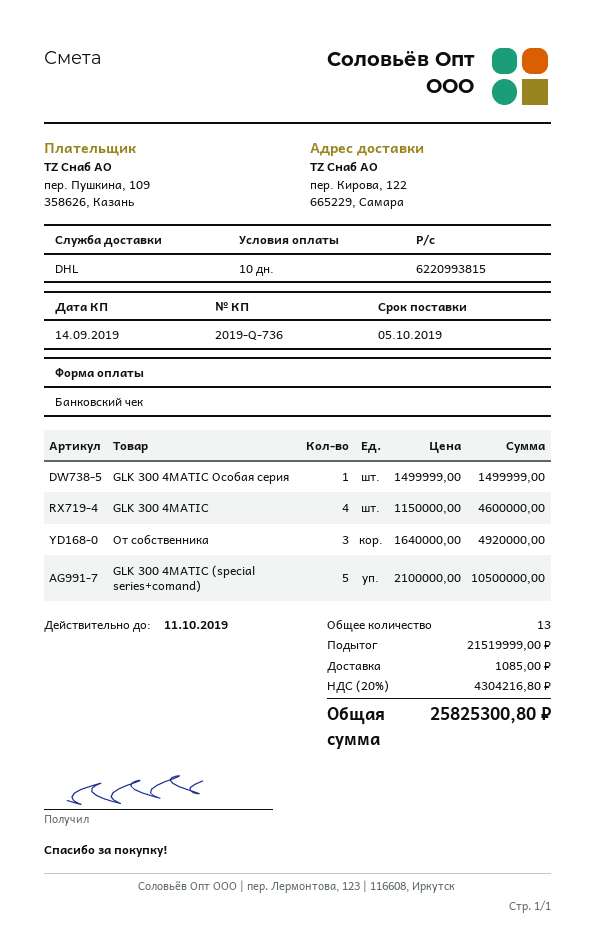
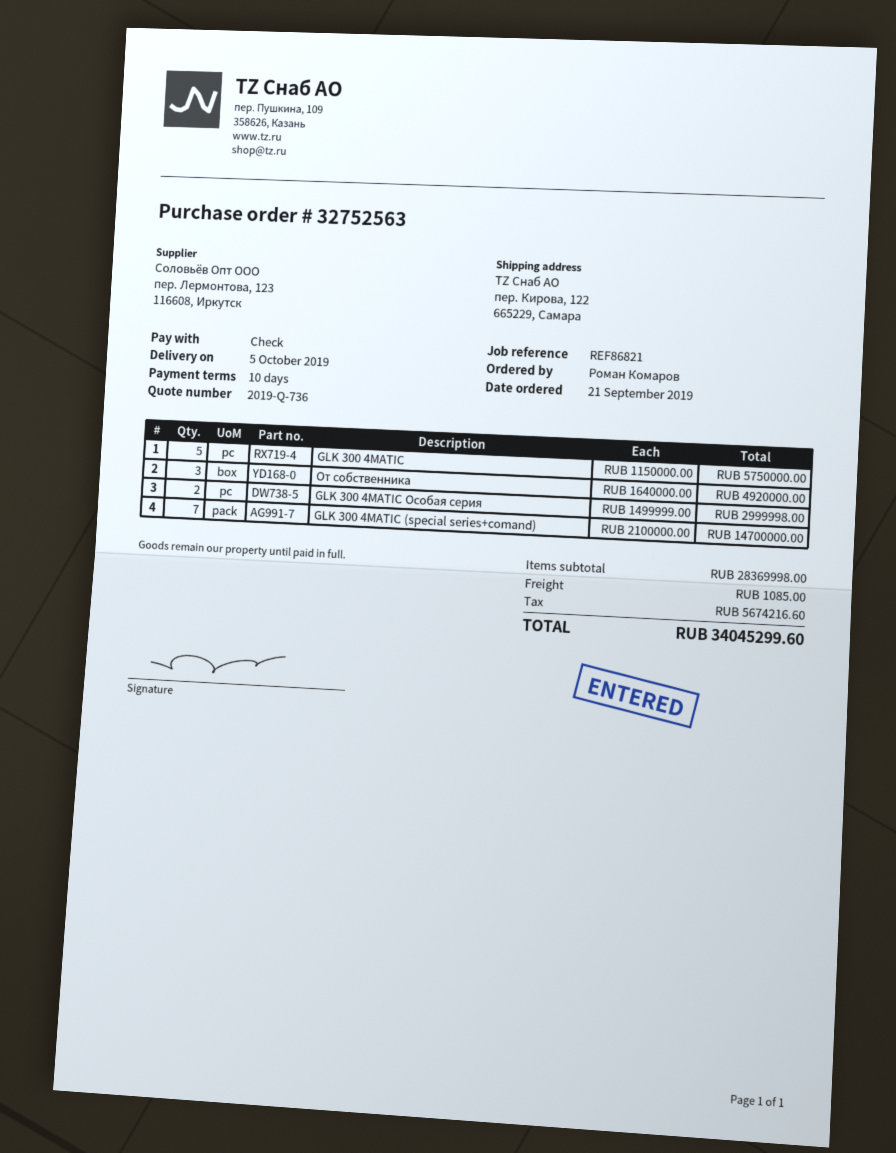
GLK 300 4MATIC Особая серия: 1 x 1499999.00 = 1499999.00 -> 2 x 1499999.00 = 2999998.00
GLK 300 4MATIC: 4 x 1150000.00 = 4600000.00 -> 5 x 1150000.00 = 5750000.00
GLK 300 4MATIC (special series+comand): 5 x 2100000.00 = 10500000.00 -> 7 x 2100000.00 = 14700000.00
subtotal: 21519999.00 -> 28369998.00
tax: 4304216.80 -> 5674216.60
total: 25825300.80 -> 34045299.60

